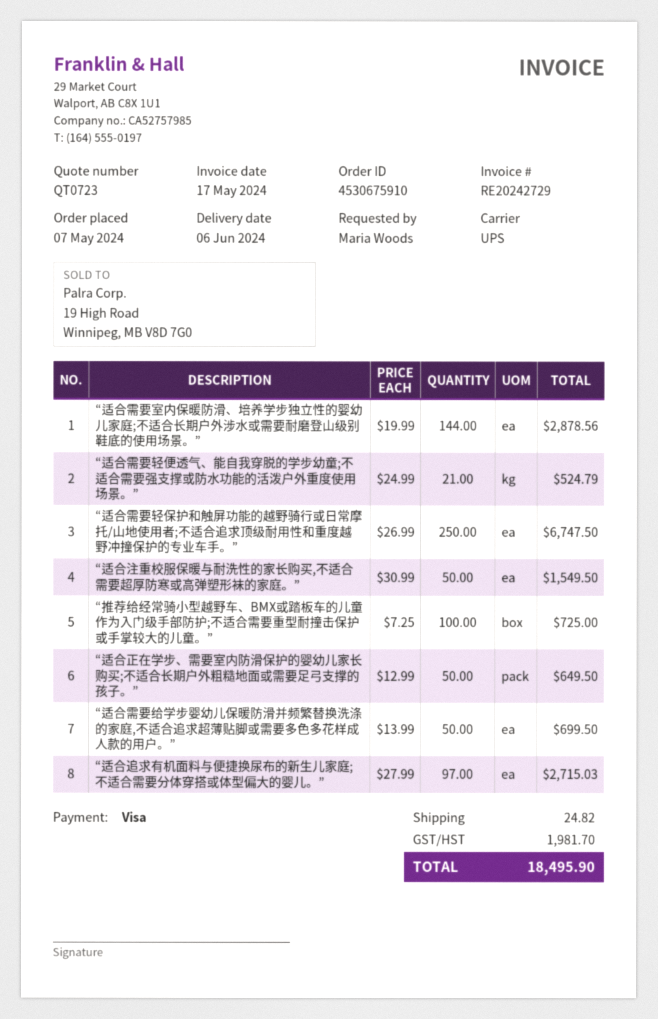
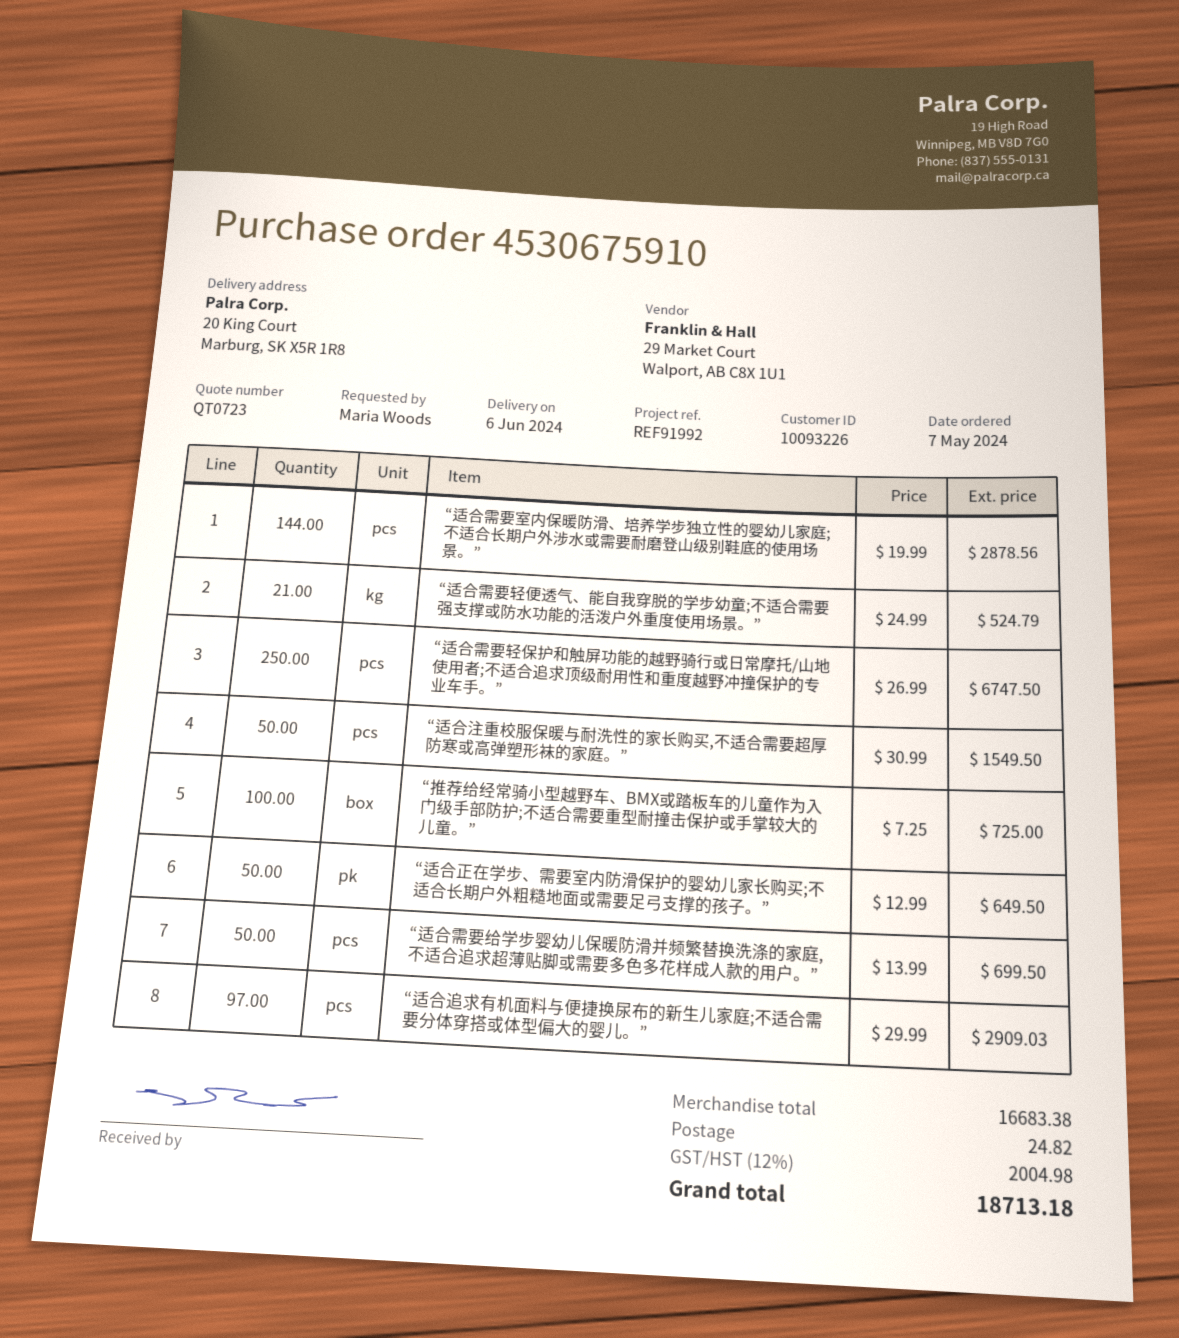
“适合追求有机面料与便捷换尿布的新生儿家庭;不适合需要分体穿搭或体型偏大的婴儿。”: 97 x 27.99 = 2715.03 -> 97 x 29.99 = 2909.03
tax: 1981.70 -> 2004.98
total: 18495.90 -> 18713.18

